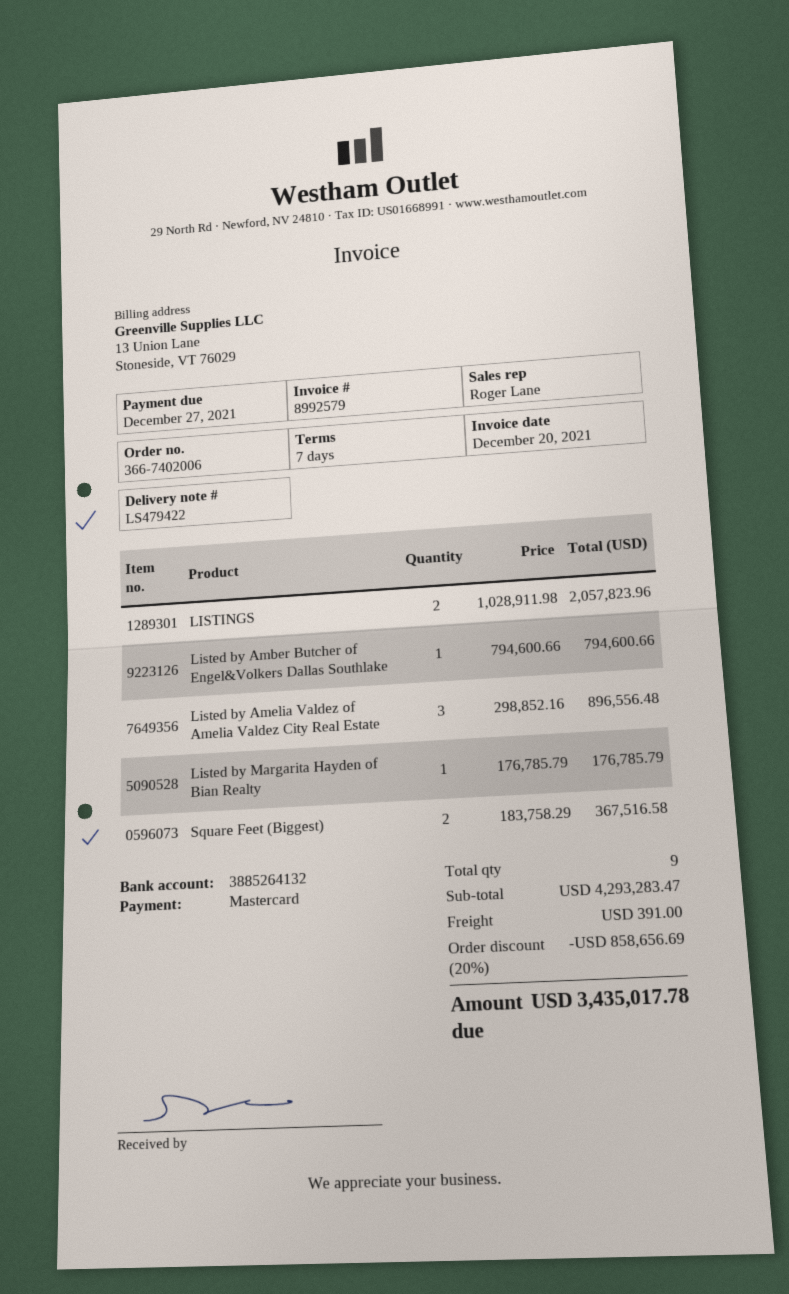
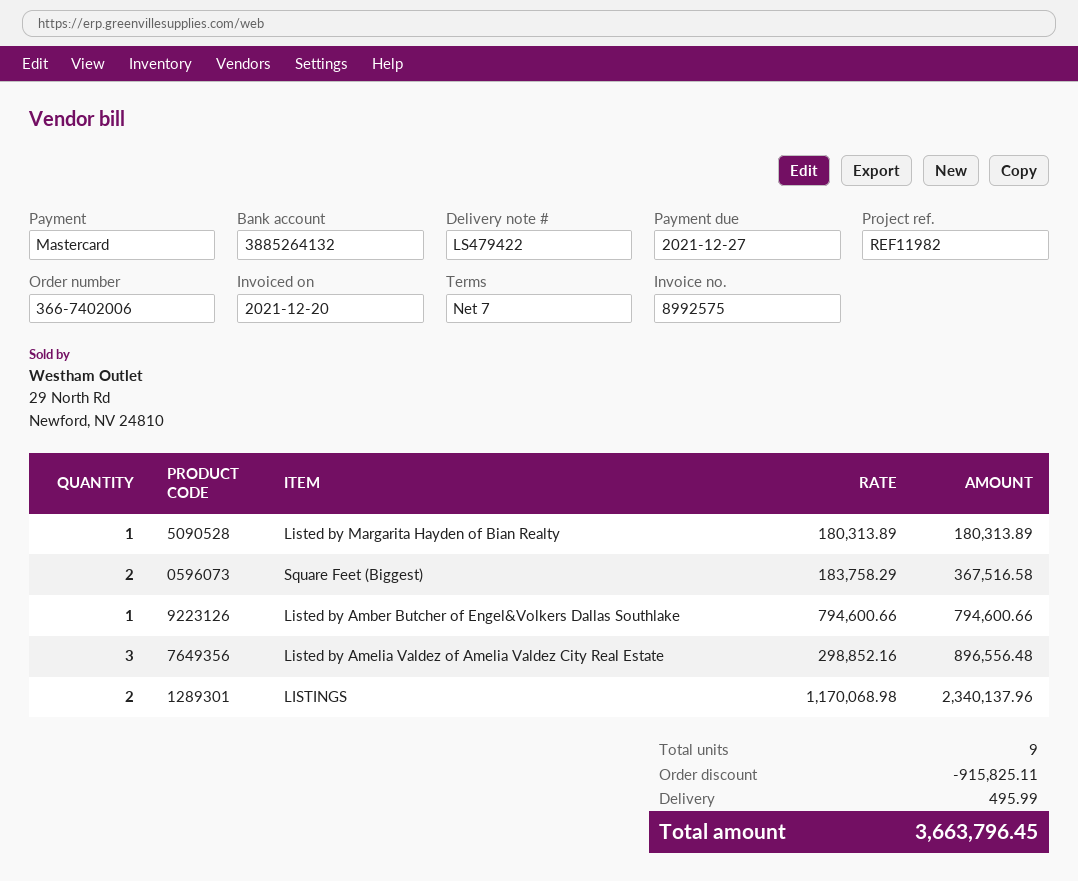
invoice number: 8992579 -> 8992575
LISTINGS: 2 x 1028911.98 = 2057823.96 -> 2 x 1170068.98 = 2340137.96
Listed by Margarita Hayden of Bian Realty: 1 x 176785.79 = 176785.79 -> 1 x 180313.89 = 180313.89
discount: 858656.69 -> 915825.11
shipping: 391.00 -> 495.99
total: 3435017.78 -> 3663796.45

